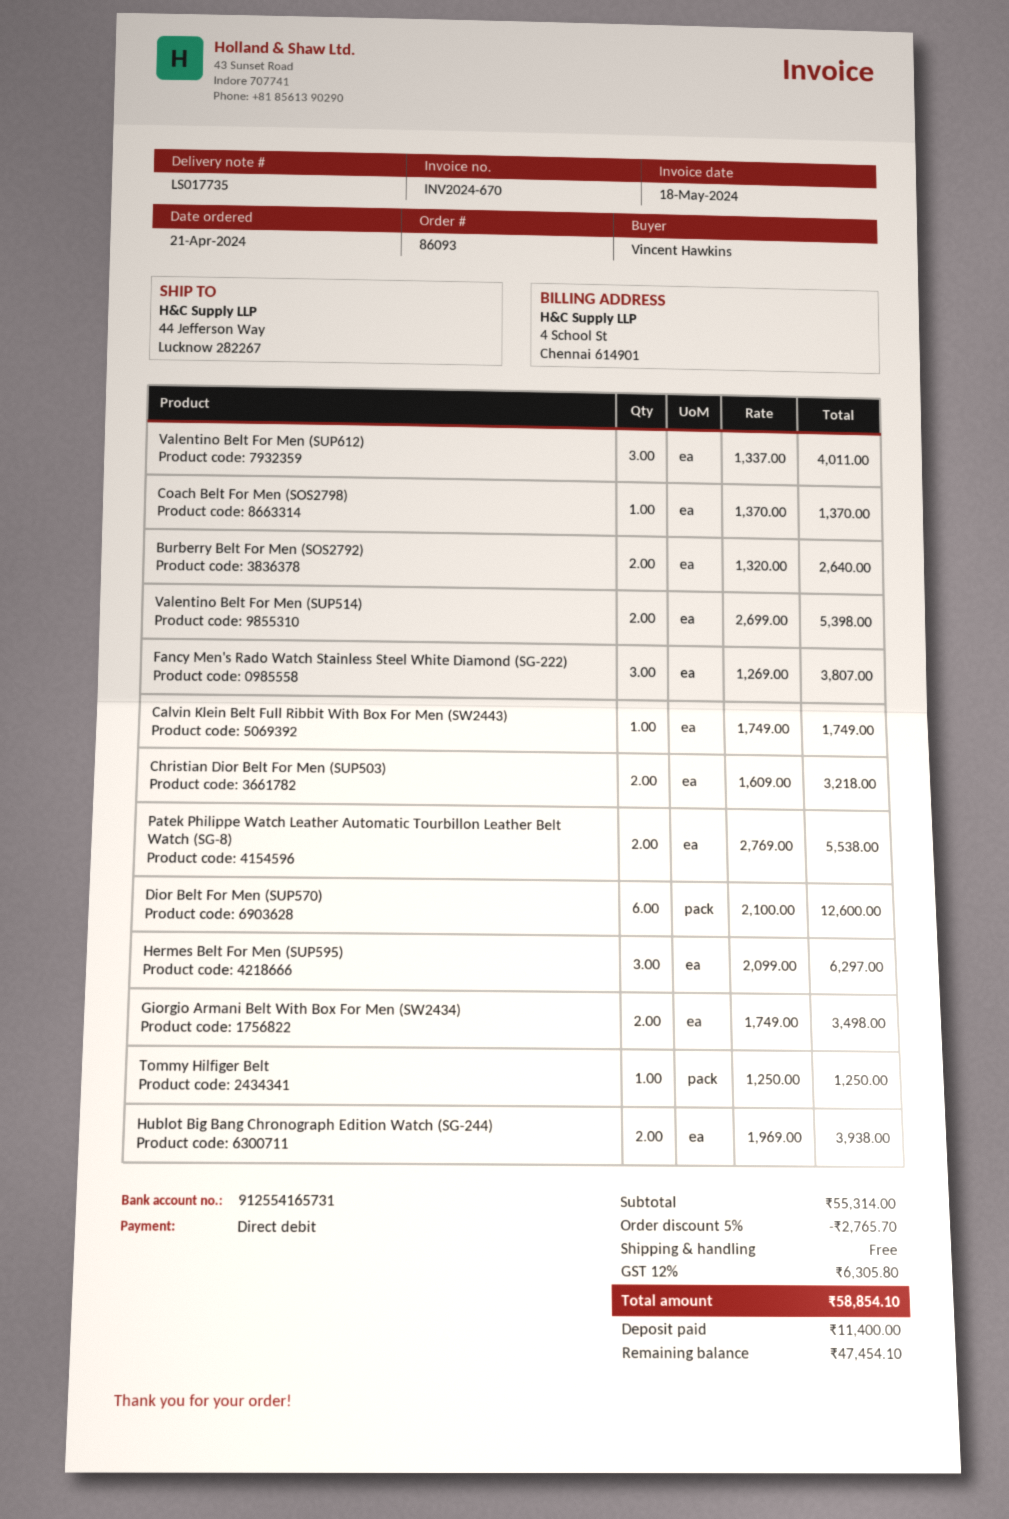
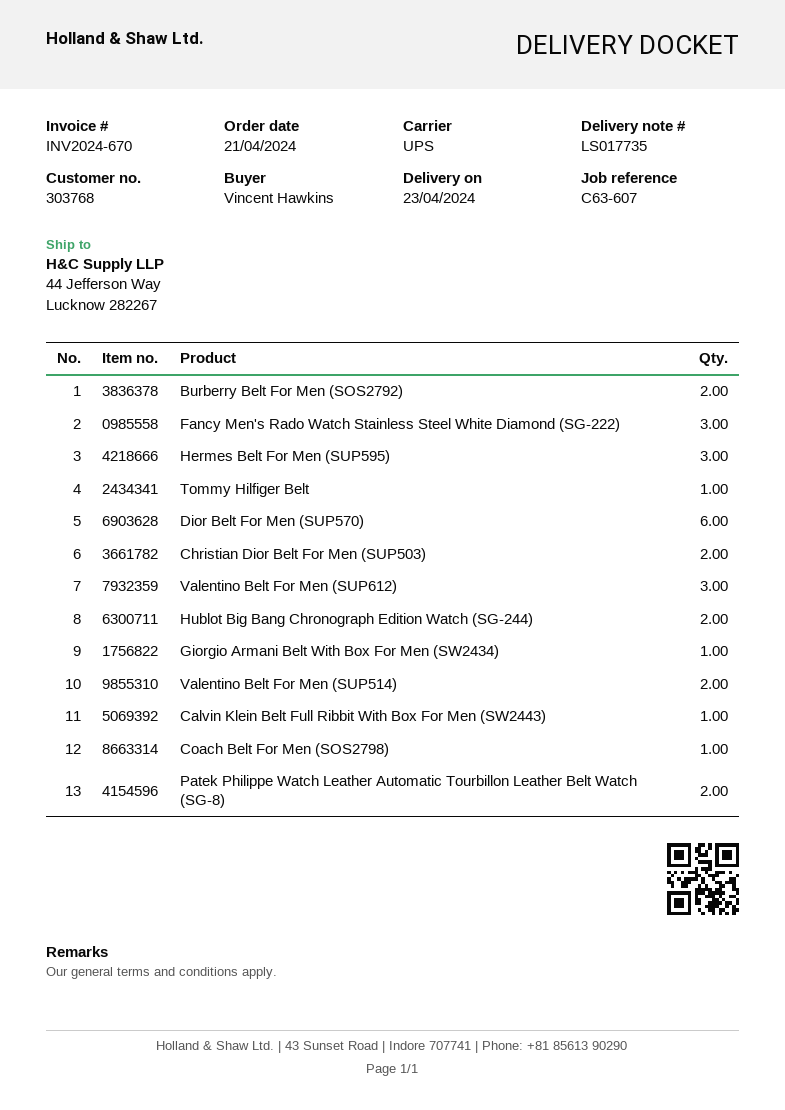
Giorgio Armani Belt With Box For Men (SW2434): 2 -> 1

